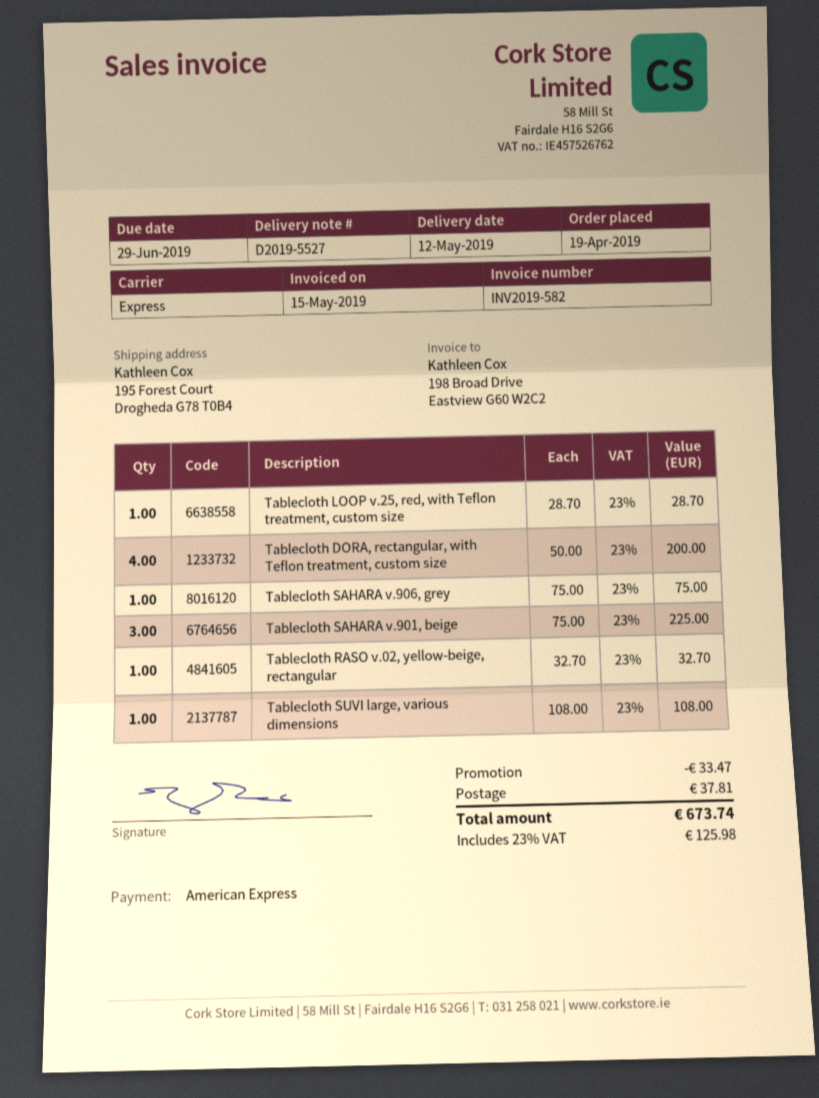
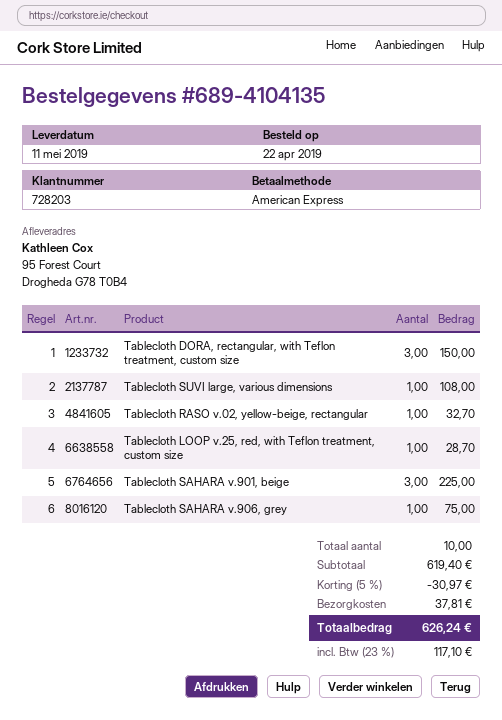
order date: 2019-04-19 -> 2019-04-22
delivery date: 2019-05-12 -> 2019-05-11
ship to: 195 Forest Court, Drogheda G78 T0B4 -> 95 Forest Court, Drogheda G78 T0B4
Tablecloth DORA, rectangular, with Teflon treatment, custom size: 4 for 200.00 -> 3 for 150.00
discount: 33.47 -> 30.97
tax: 23% = 125.98 -> 23% = 117.10
total: 673.74 -> 626.24

